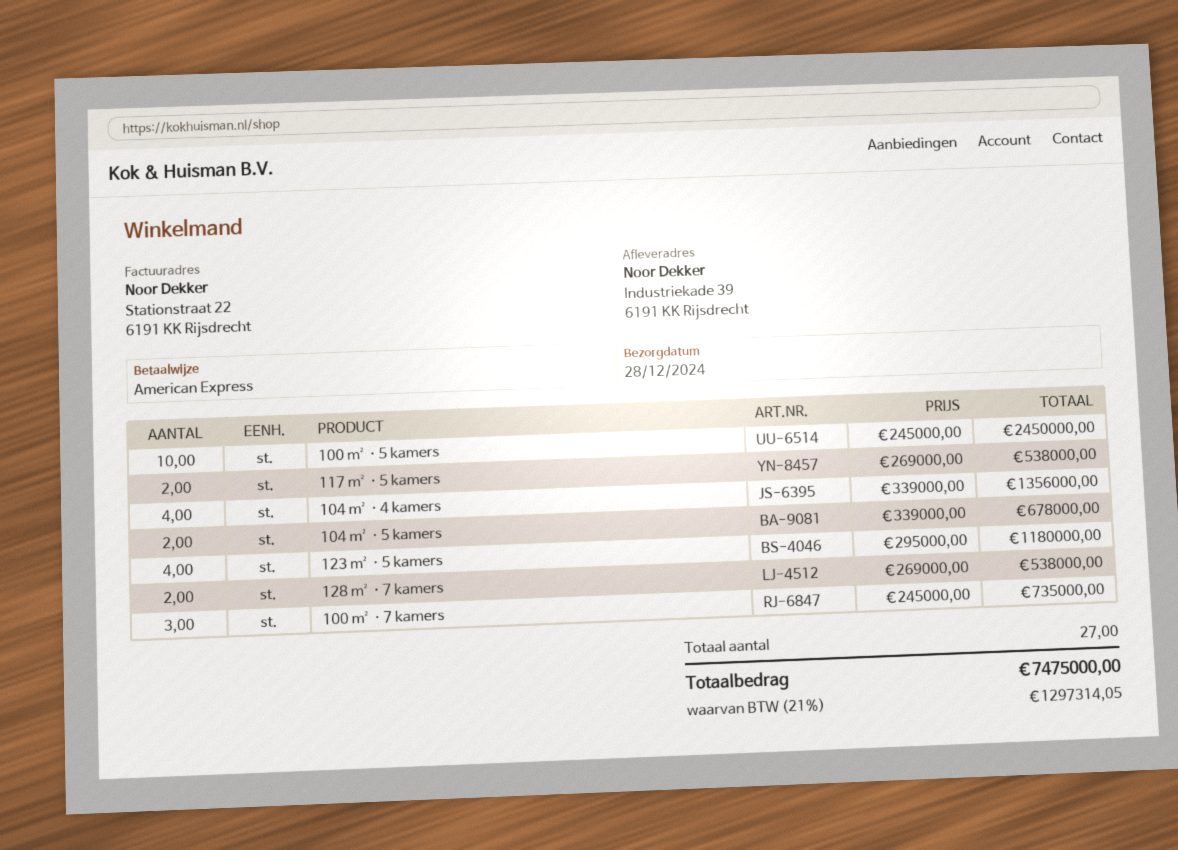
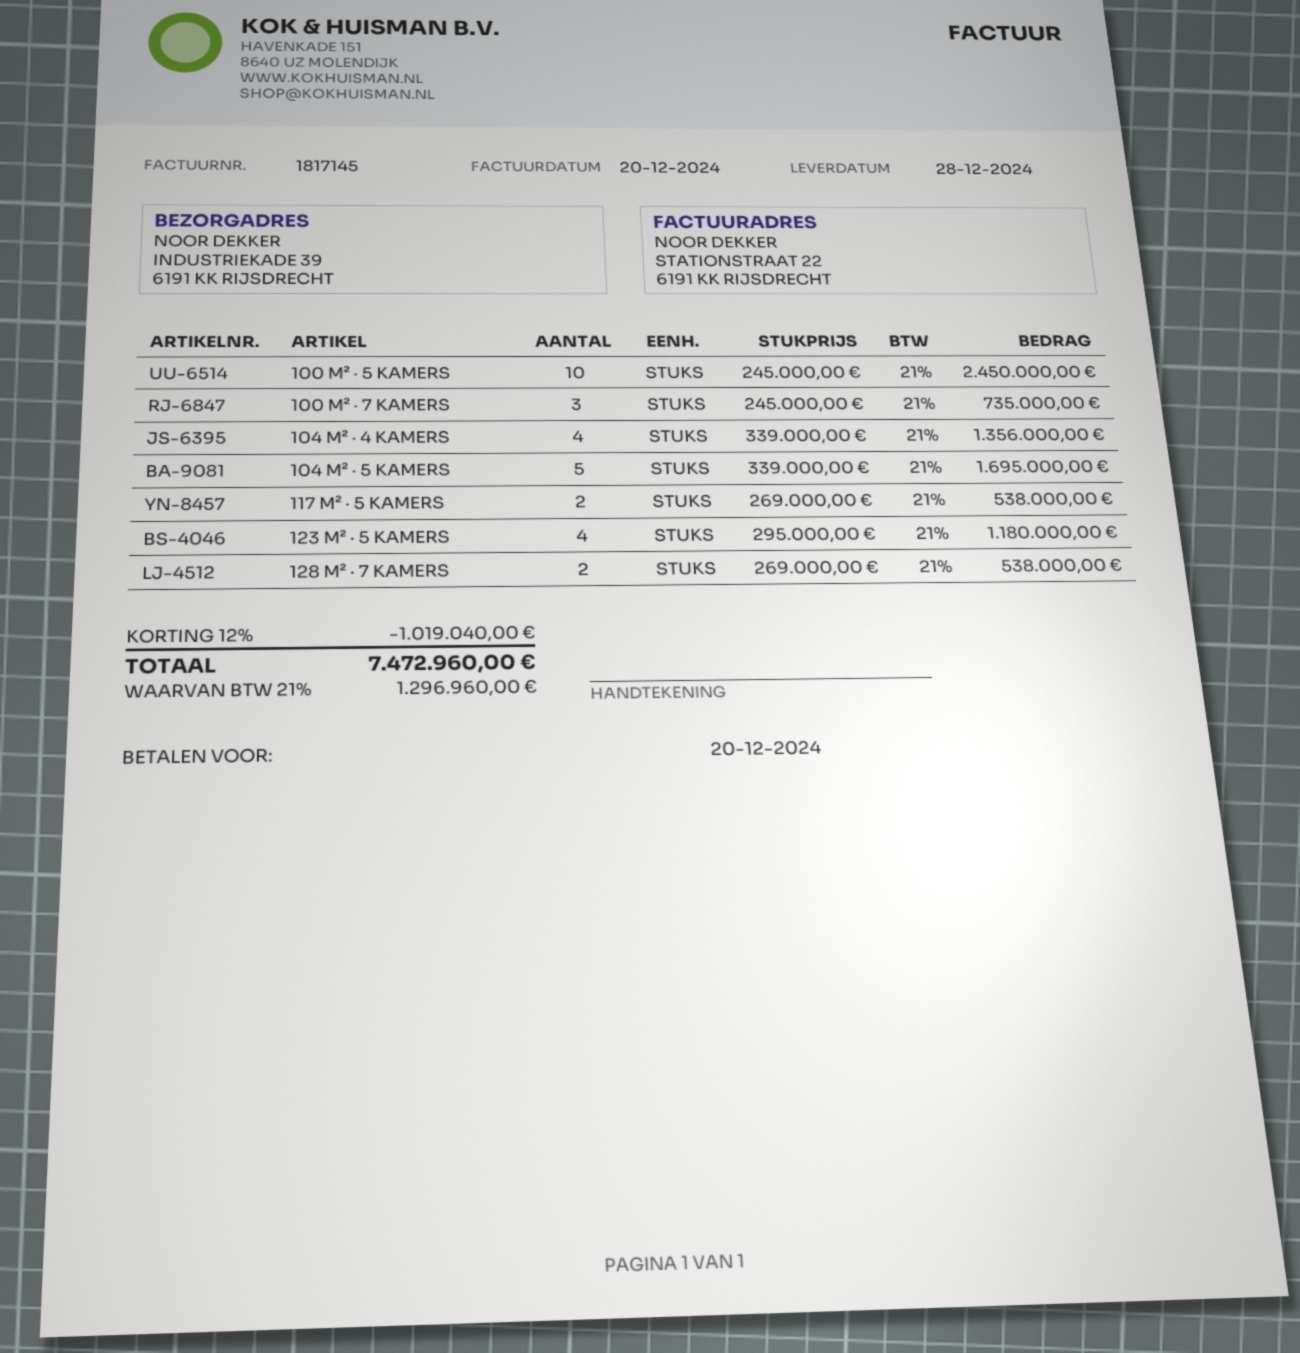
104 m² · 5 kamers: 2 x 339000.00 = 678000.00 -> 5 x 339000.00 = 1695000.00
discount: none -> 12% = 1019040.00
tax: 21% = 1297314.05 -> 21% = 1296960.00
total: 7475000.00 -> 7472960.00

